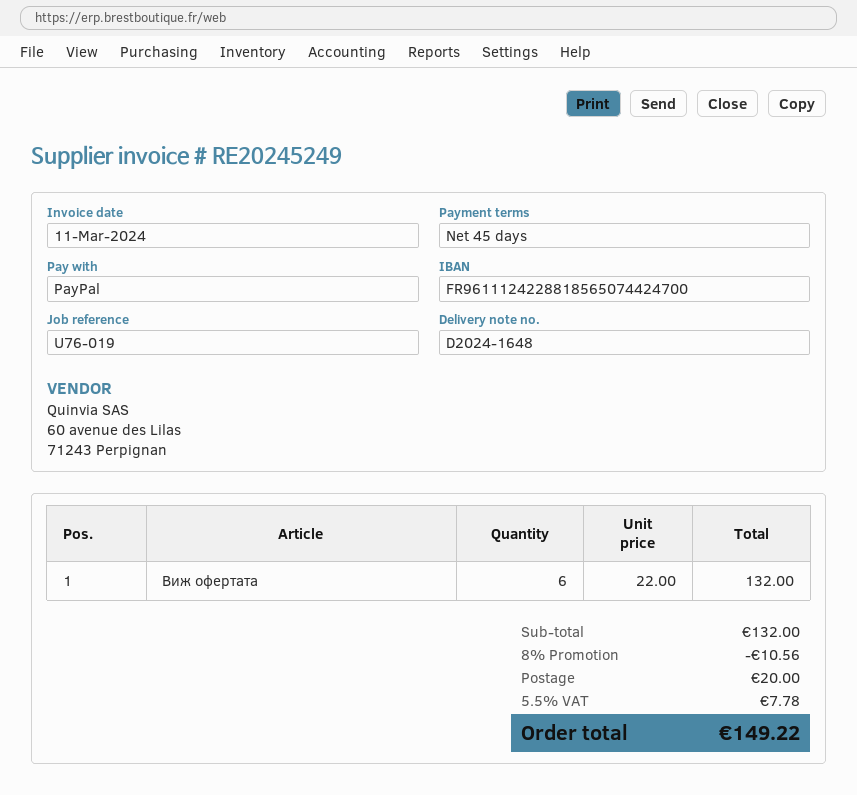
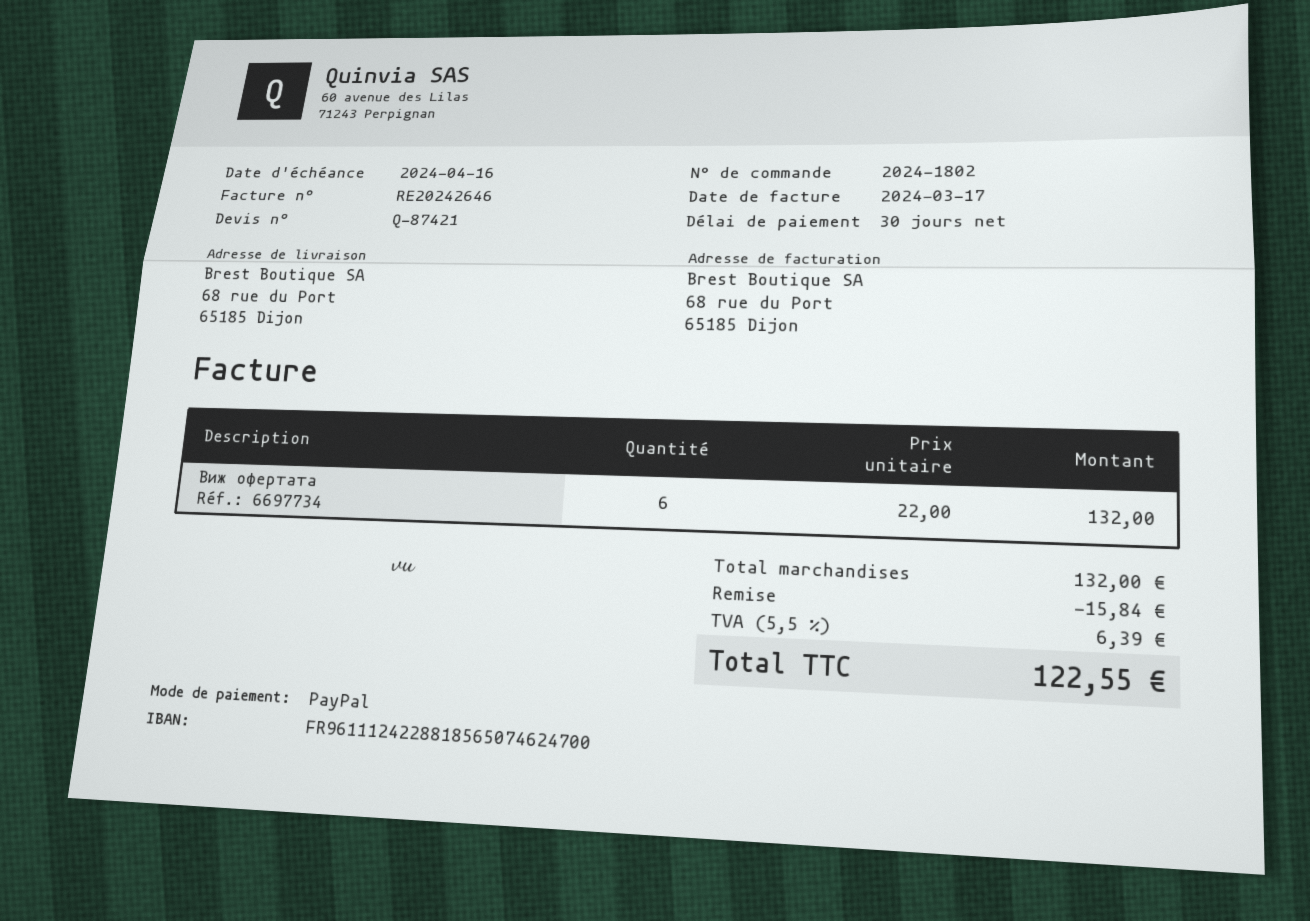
invoice number: RE20245249 -> RE20242646
invoice date: 2024-03-11 -> 2024-03-17
payment terms: 45 days -> 30 days
bank account: FR9611124228818565074424700 -> FR9611124228818565074624700
discount: 10.56 -> 15.84
shipping: 20.00 -> none
tax: 5.5% = 7.78 -> 5.5% = 6.39
total: 149.22 -> 122.55

